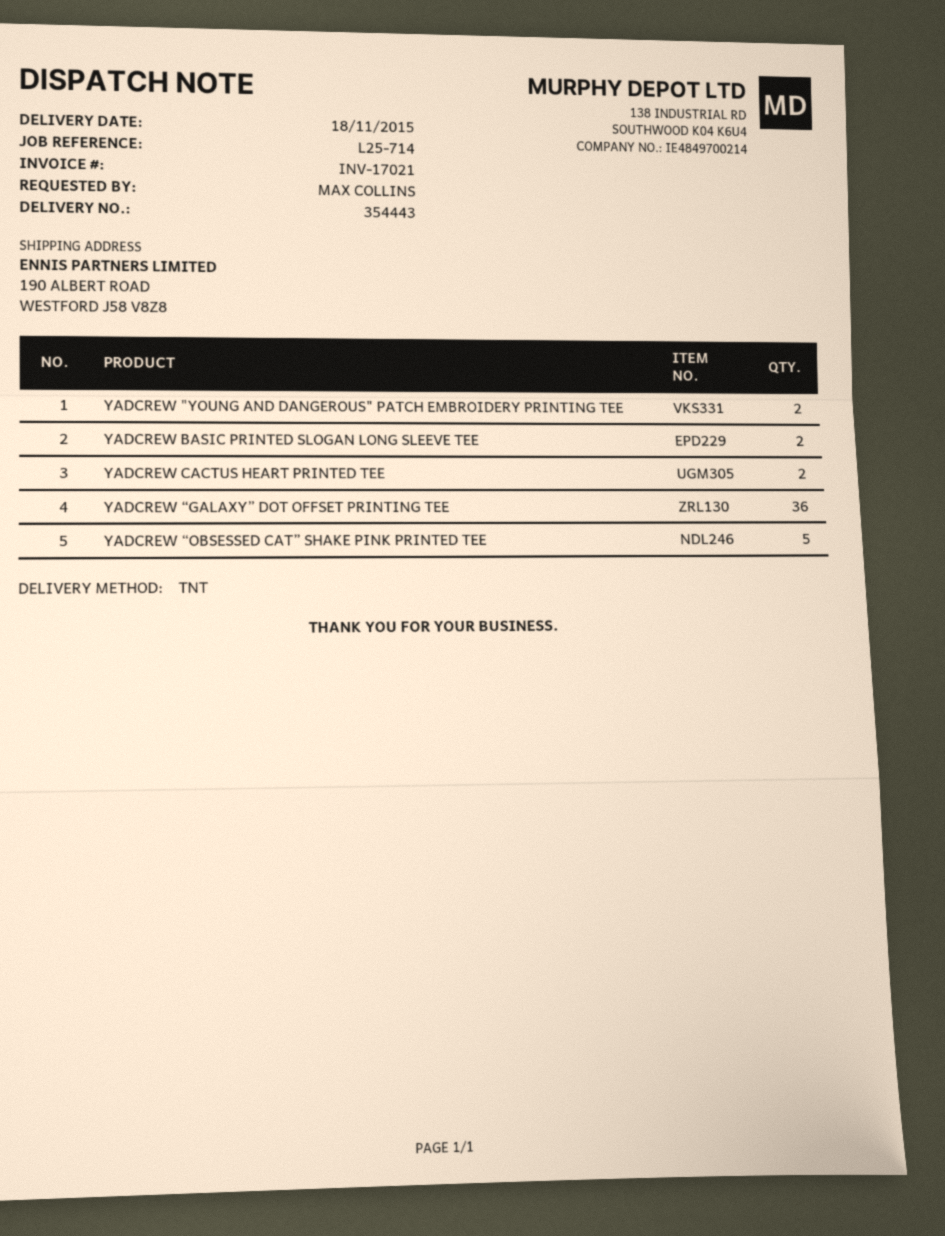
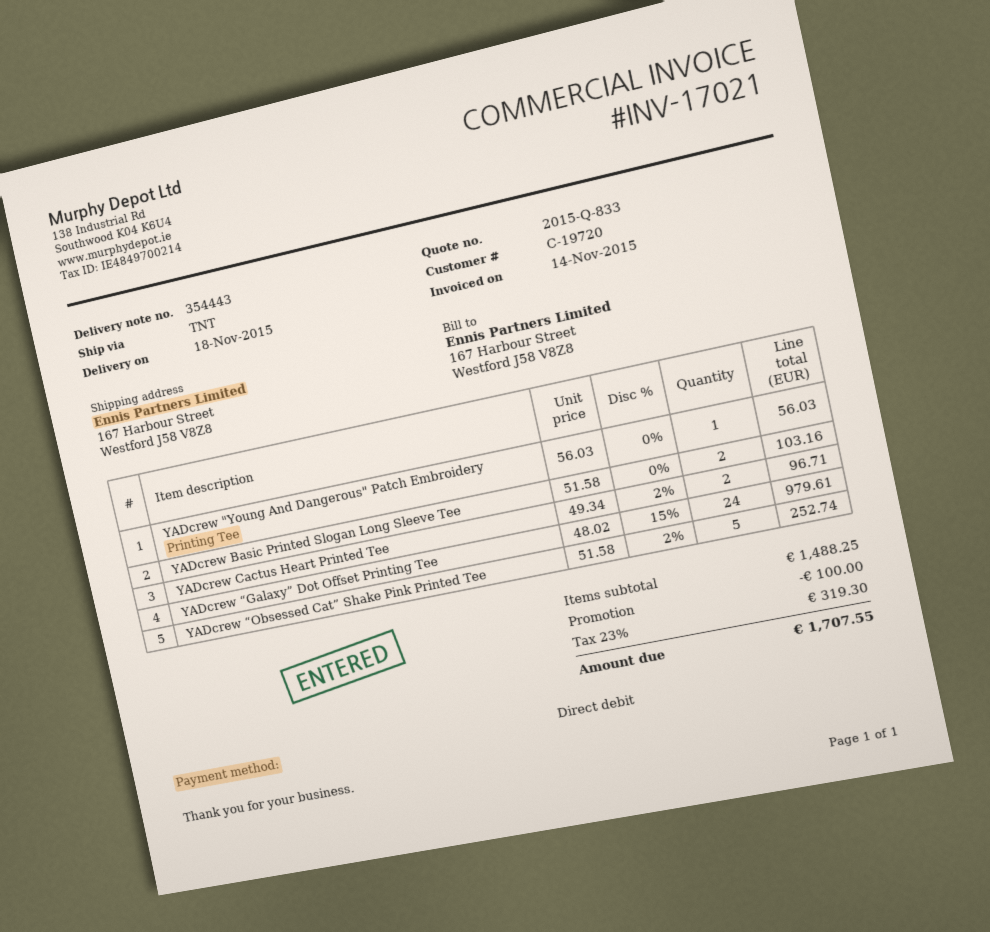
ship to: 190 ALBERT ROAD, WESTFORD J58 V8Z8 -> 167 Harbour Street, Westford J58 V8Z8
YADCREW "YOUNG AND DANGEROUS" PATCH EMBROIDERY PRINTING TEE: 2 -> 1
YADCREW “GALAXY” DOT OFFSET PRINTING TEE: 36 -> 24

